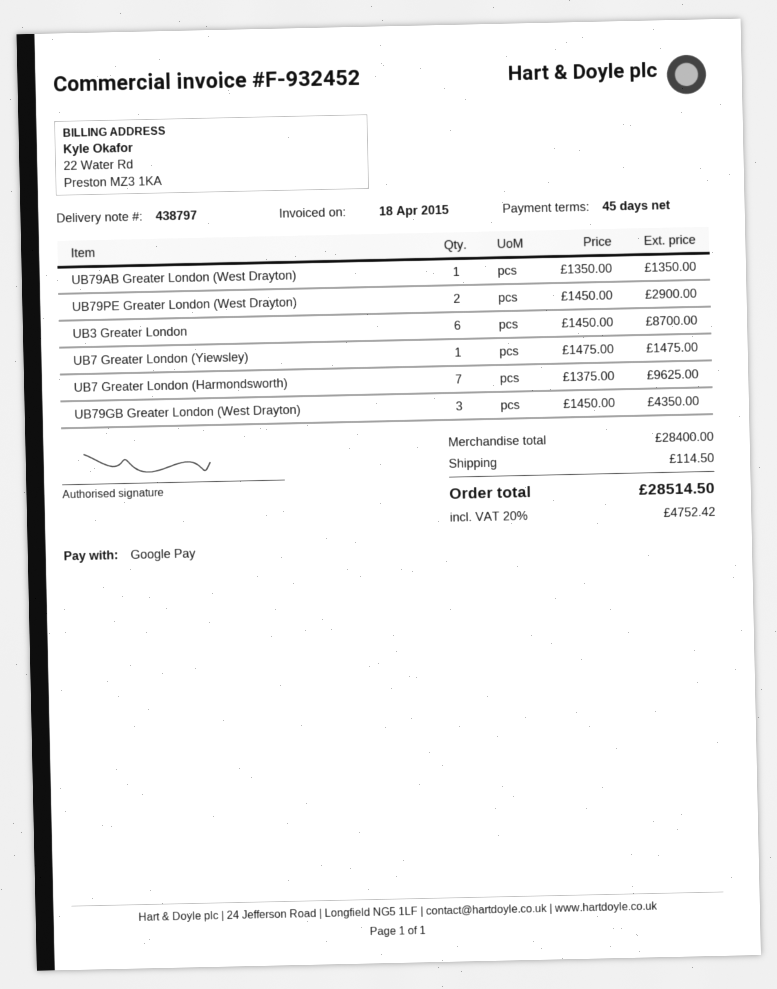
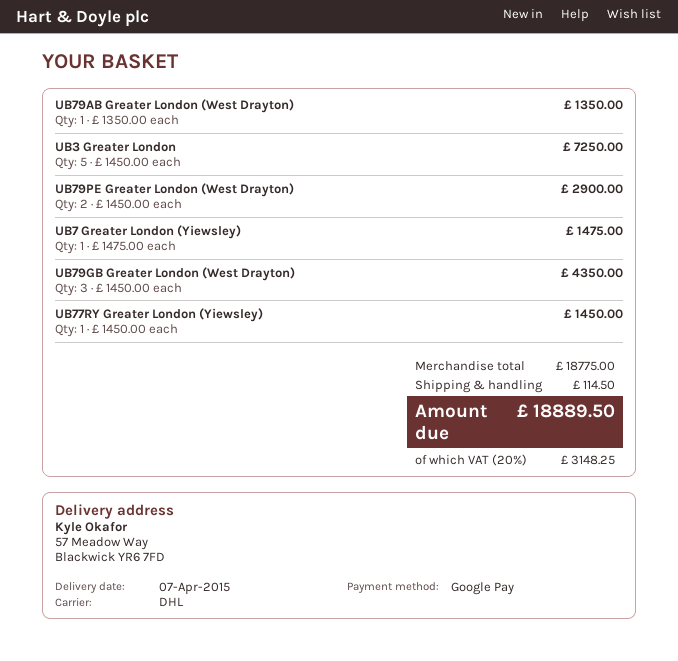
UB3 Greater London: 6 x 1450.00 = 8700.00 -> 5 x 1450.00 = 7250.00
UB7 Greater London (Harmondsworth): 7 x 1375.00 = 9625.00 -> none
UB77RY Greater London (Yiewsley): none -> 1 x 1450.00 = 1450.00
subtotal: 28400.00 -> 18775.00
tax: 20% = 4752.42 -> 20% = 3148.25
total: 28514.50 -> 18889.50

